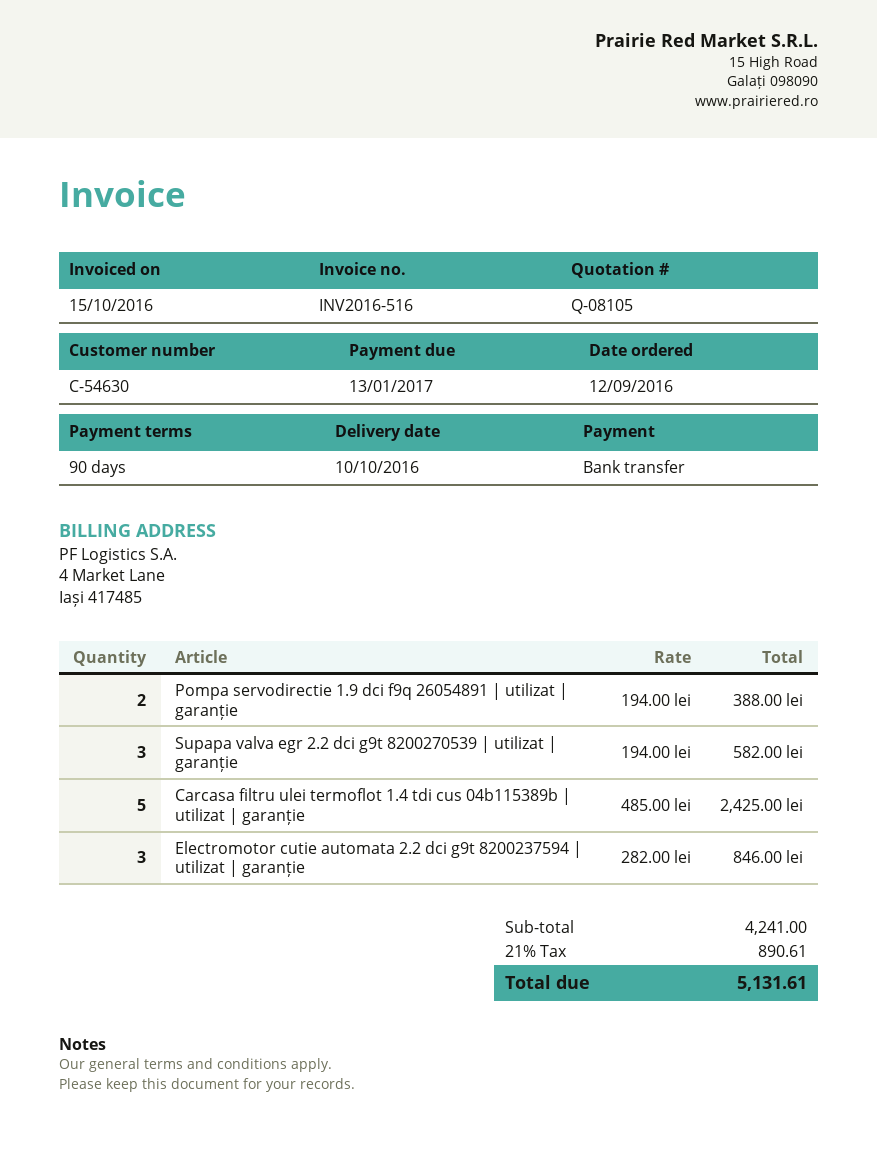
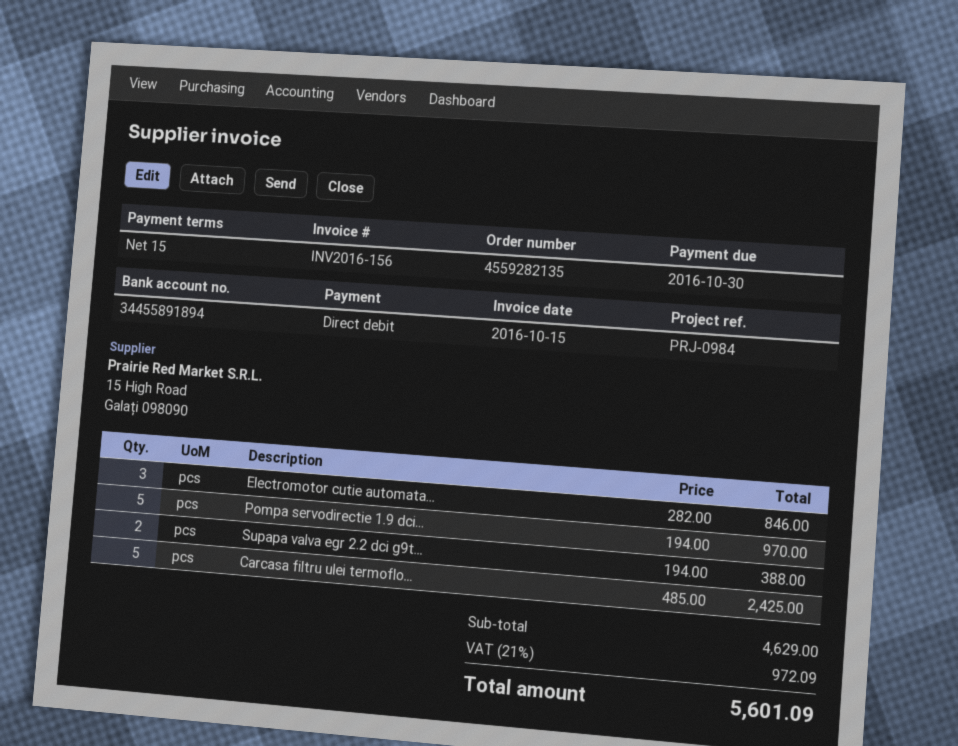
invoice number: INV2016-516 -> INV2016-156
payment terms: 90 days -> 15 days
due date: 2017-01-13 -> 2016-10-30
payment method: bank transfer -> direct debit
Pompa servodirectie 1.9 dci f9q 26054891 | utilizat | garanție: 2 x 194.00 = 388.00 -> 5 x 194.00 = 970.00
Supapa valva egr 2.2 dci g9t 8200270539 | utilizat | garanție: 3 x 194.00 = 582.00 -> 2 x 194.00 = 388.00
subtotal: 4241.00 -> 4629.00
tax: 21% = 890.61 -> 21% = 972.09
total: 5131.61 -> 5601.09

